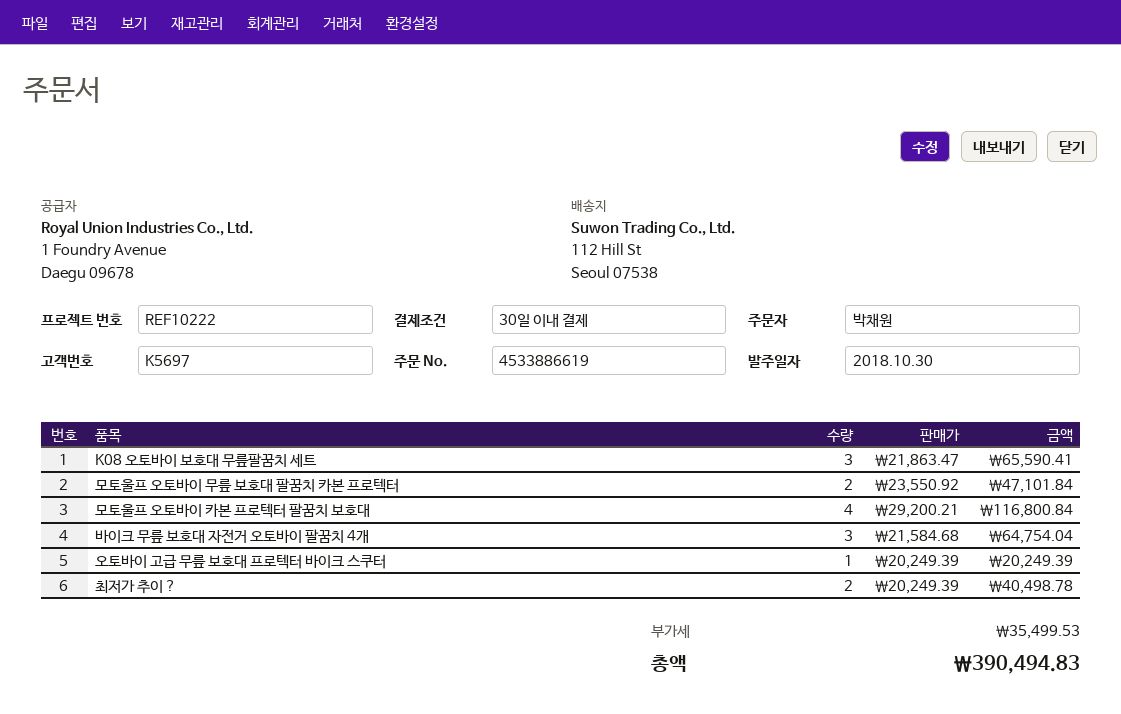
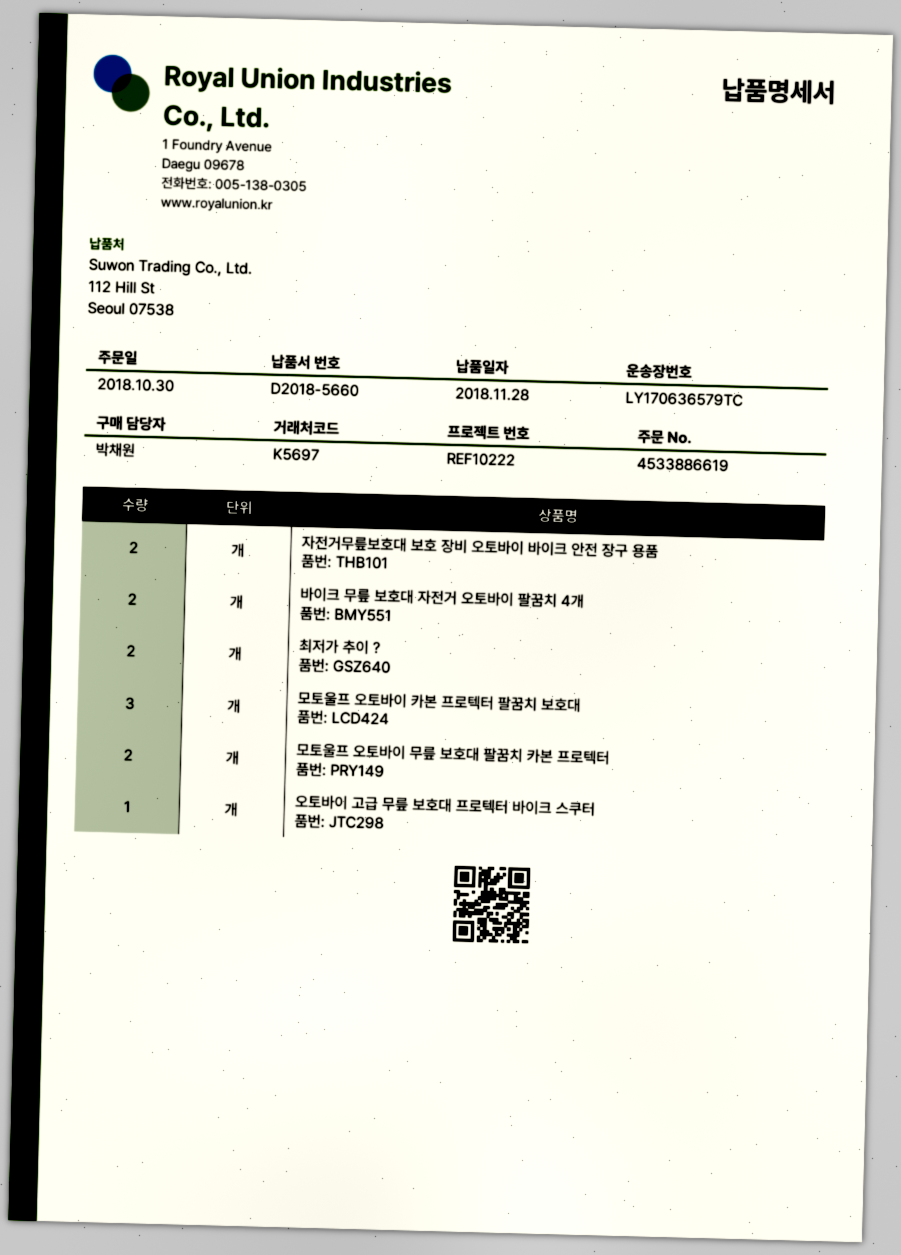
K08 오토바이 보호대 무릎팔꿈치 세트: 3 -> none
모토울프 오토바이 카본 프로텍터 팔꿈치 보호대: 4 -> 3
바이크 무릎 보호대 자전거 오토바이 팔꿈치 4개: 3 -> 2
자전거무릎보호대 보호 장비 오토바이 바이크 안전 장구 용품: none -> 2

